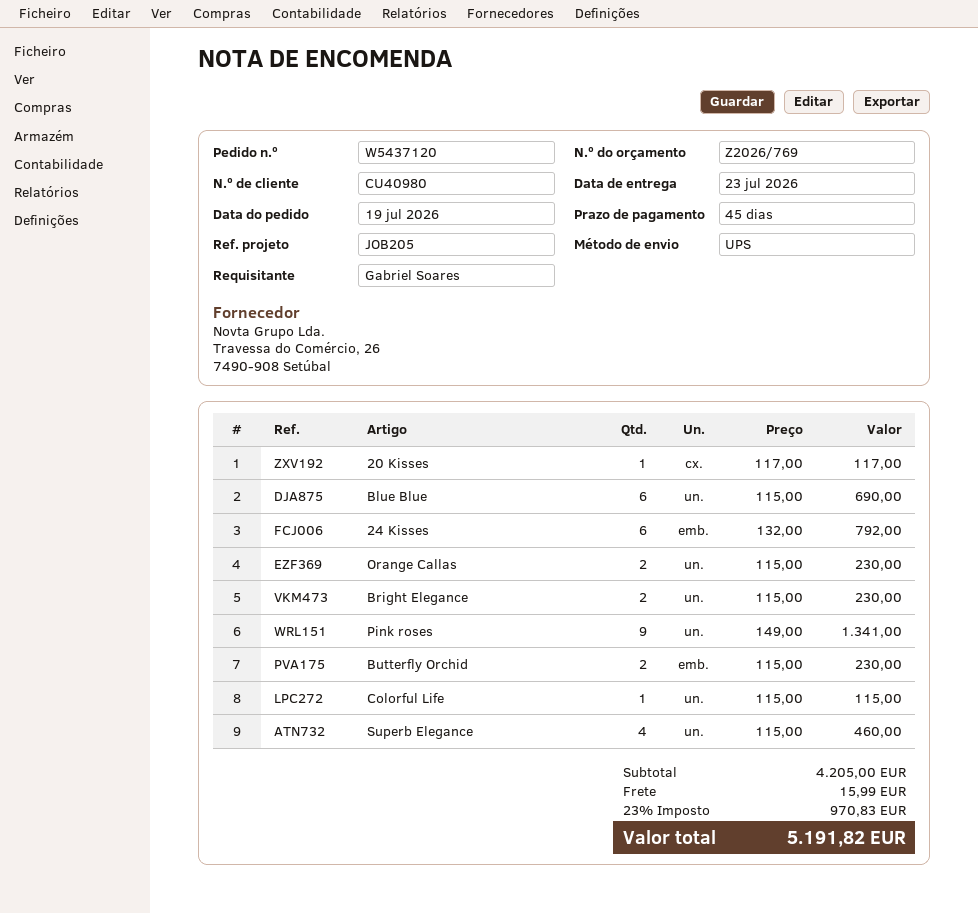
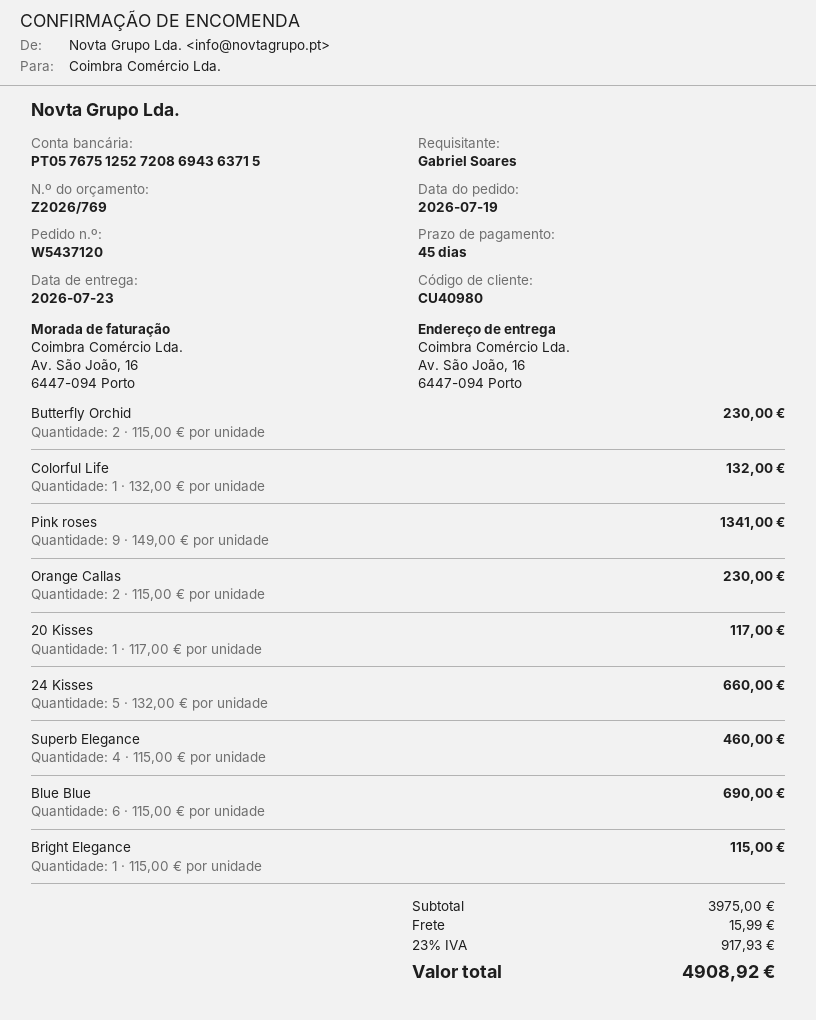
24 Kisses: 6 x 132.00 = 792.00 -> 5 x 132.00 = 660.00
Bright Elegance: 2 x 115.00 = 230.00 -> 1 x 115.00 = 115.00
Colorful Life: 1 x 115.00 = 115.00 -> 1 x 132.00 = 132.00
subtotal: 4205.00 -> 3975.00
tax: 23% = 970.83 -> 23% = 917.93
total: 5191.82 -> 4908.92

